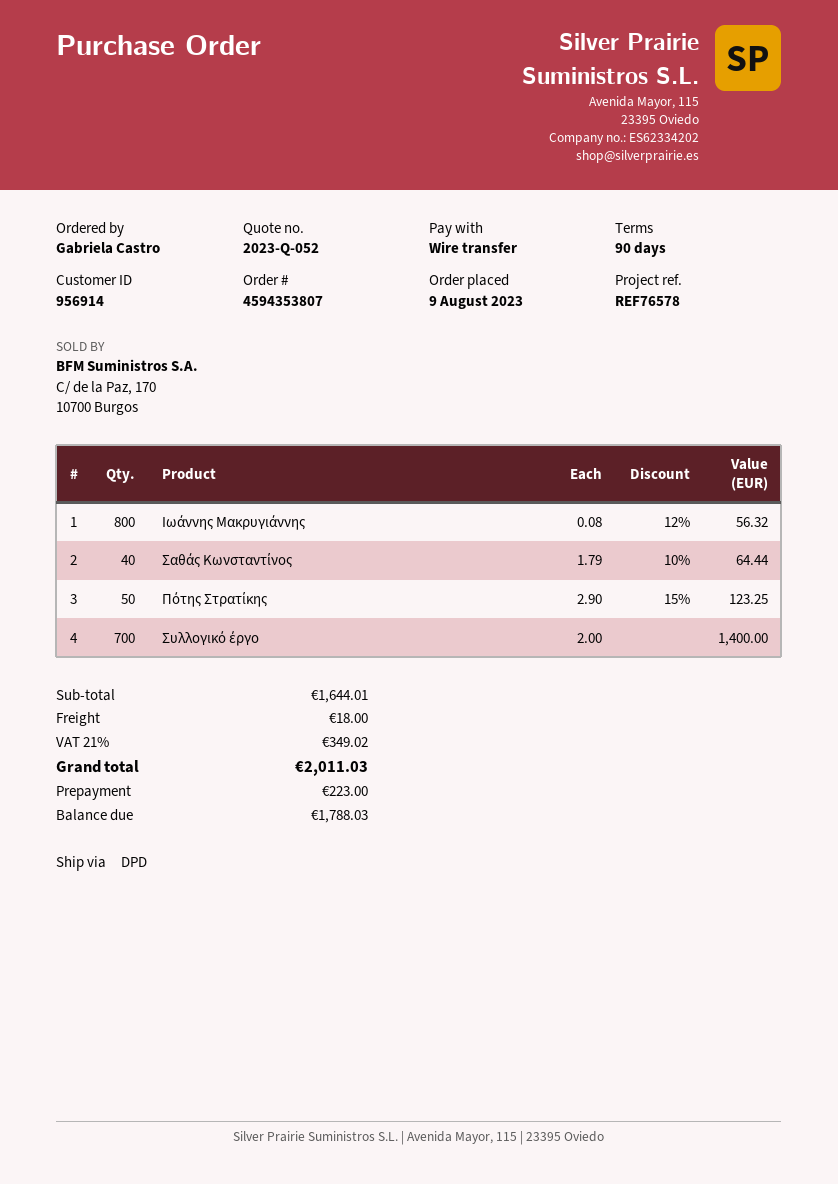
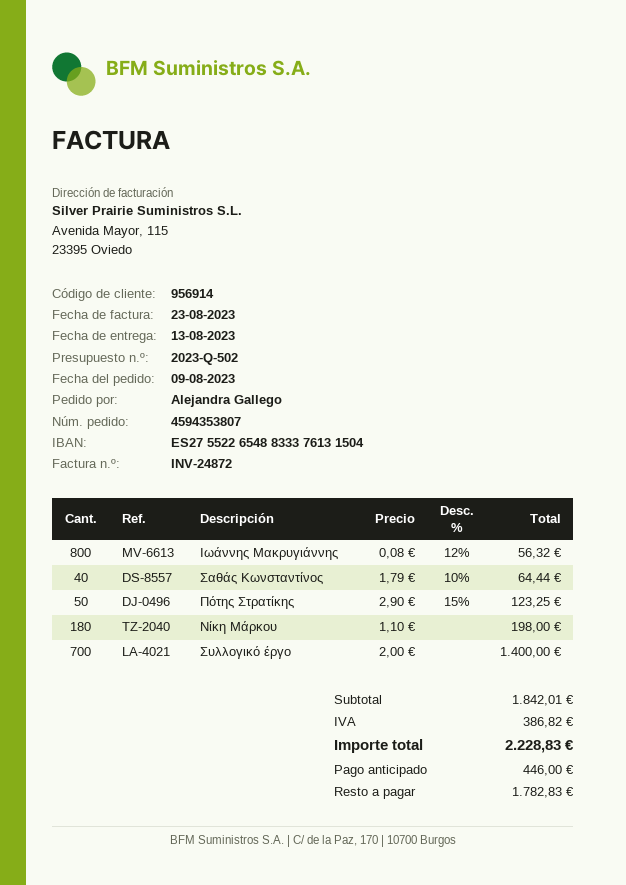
quote number: 2023-Q-052 -> 2023-Q-502
ordered by: Gabriela Castro -> Alejandra Gallego
Νίκη Μάρκου: none -> 180 x 1.10 = 198.00
subtotal: 1644.01 -> 1842.01
shipping: 18.00 -> none
tax: 349.02 -> 386.82
total: 2011.03 -> 2228.83
deposit: 223.00 -> 446.00
balance: 1788.03 -> 1782.83

